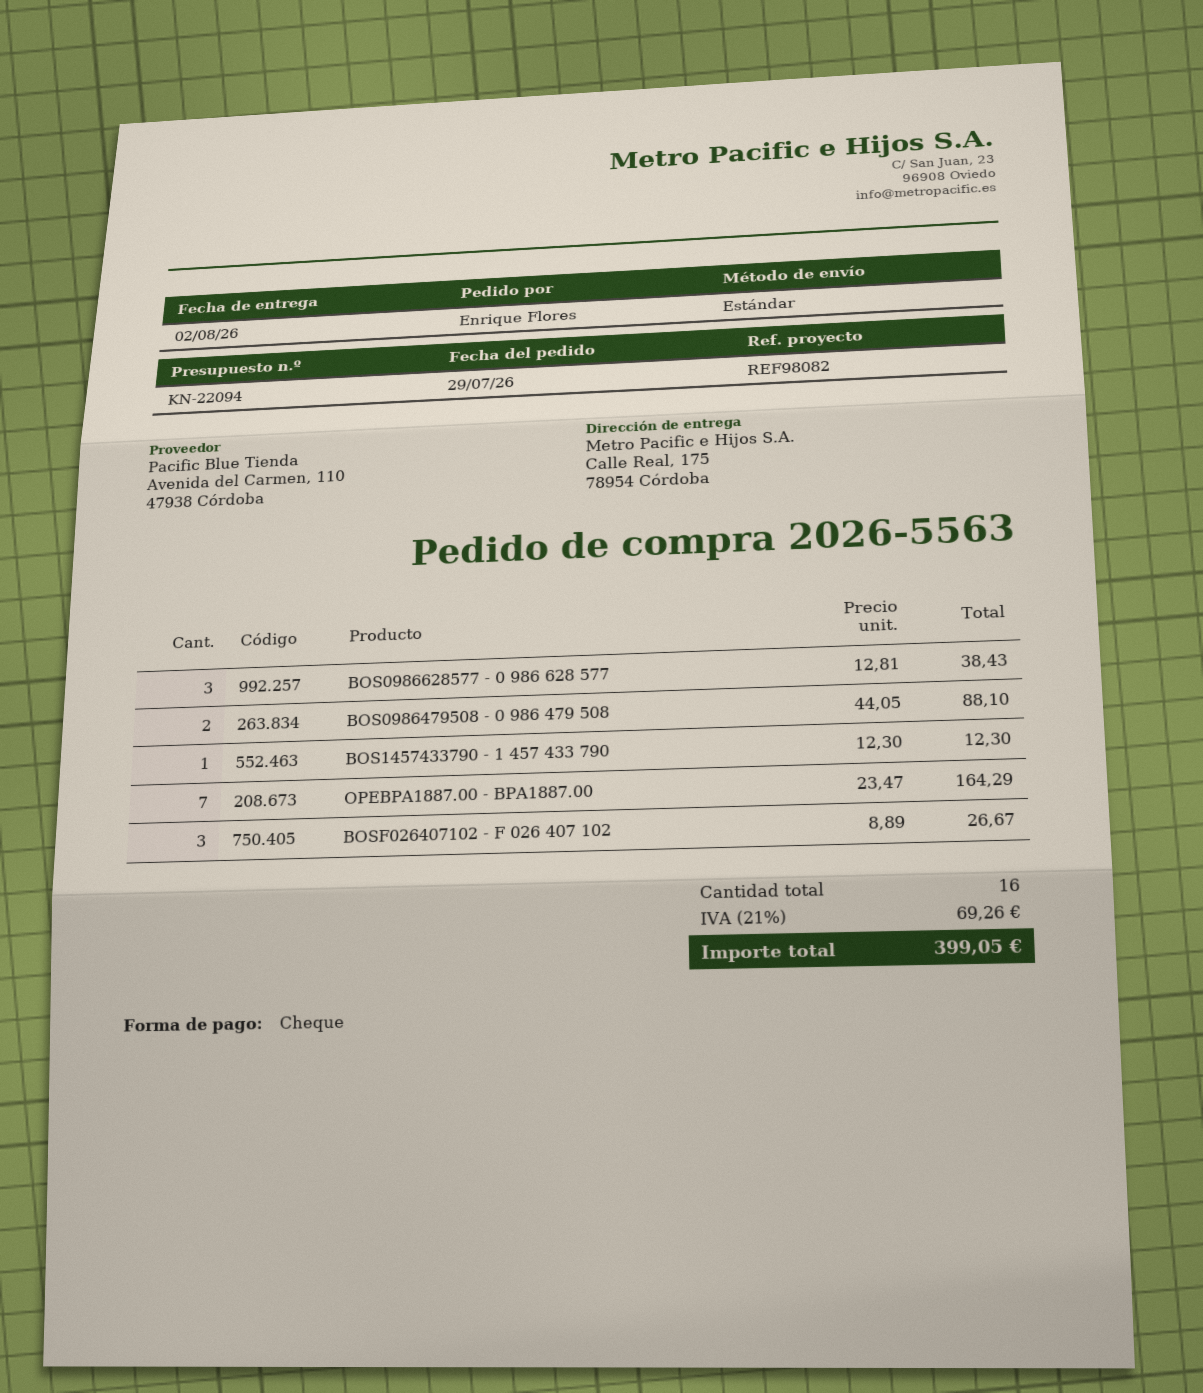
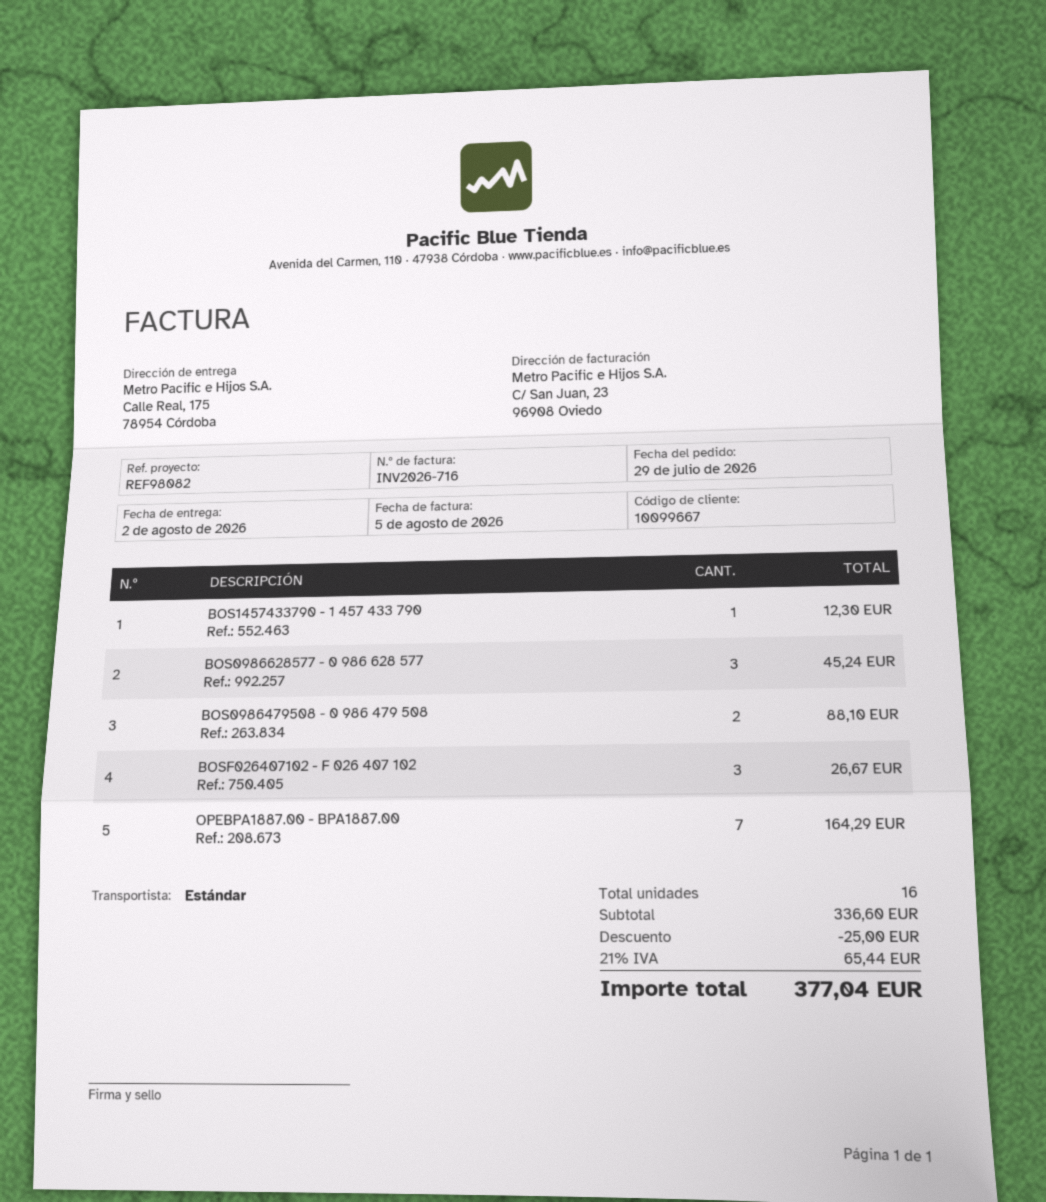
BOS0986628577 - 0 986 628 577: 3 for 38.43 -> 3 for 45.24
discount: none -> 25.00
tax: 21% = 69.26 -> 21% = 65.44
total: 399.05 -> 377.04

